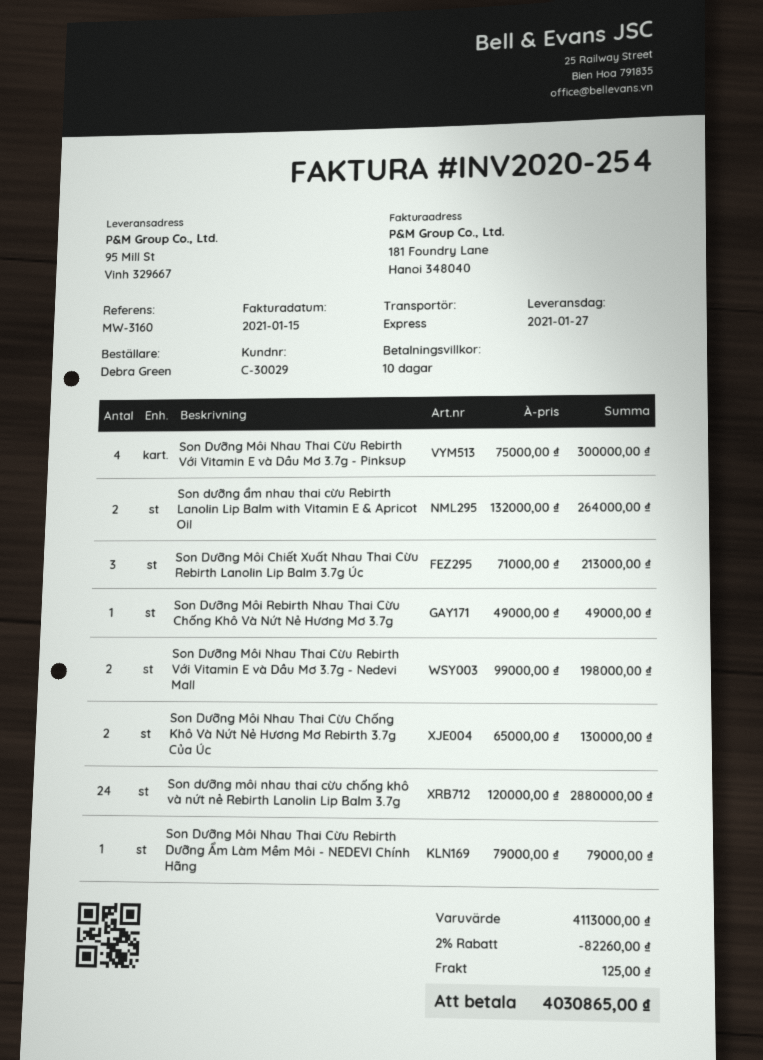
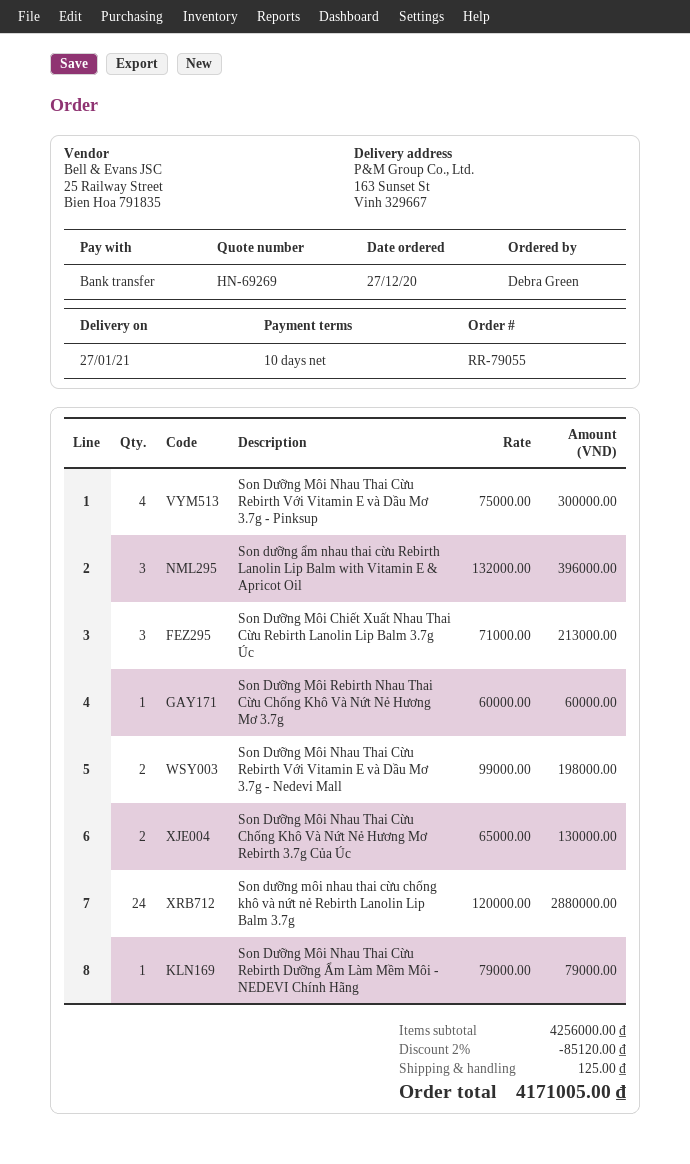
ship to: 95 Mill St, Vinh 329667 -> 163 Sunset St, Vinh 329667
Son dưỡng ẩm nhau thai cừu Rebirth Lanolin Lip Balm with Vitamin E & Apricot Oil: 2 x 132000.00 = 264000.00 -> 3 x 132000.00 = 396000.00
Son Dưỡng Môi Rebirth Nhau Thai Cừu Chống Khô Và Nứt Nẻ Hương Mơ 3.7g: 1 x 49000.00 = 49000.00 -> 1 x 60000.00 = 60000.00
subtotal: 4113000.00 -> 4256000.00
discount: 2% = 82260.00 -> 2% = 85120.00
total: 4030865.00 -> 4171005.00

